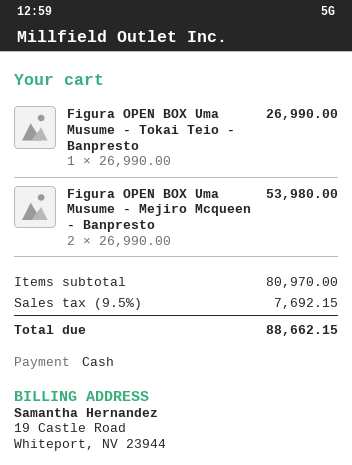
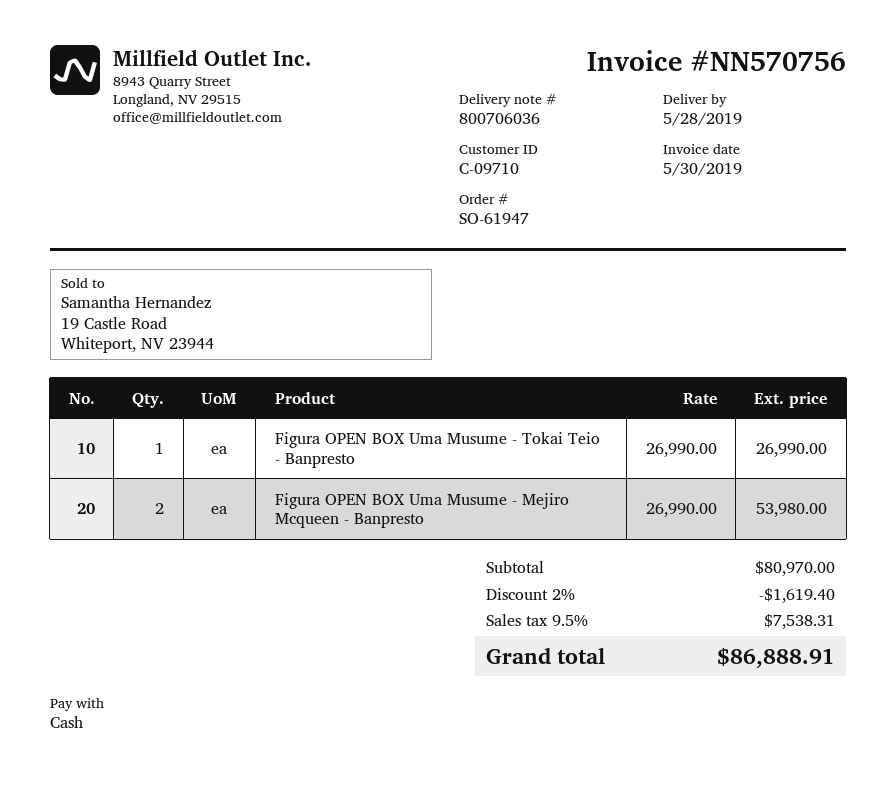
discount: none -> 2% = 1619.40
tax: 9.5% = 7692.15 -> 9.5% = 7538.31
total: 88662.15 -> 86888.91

